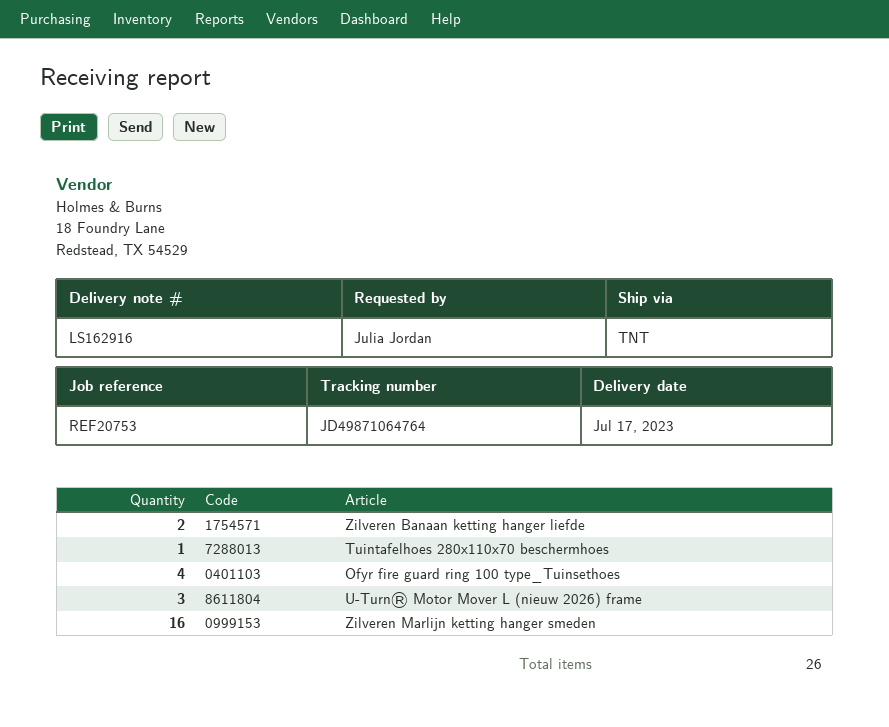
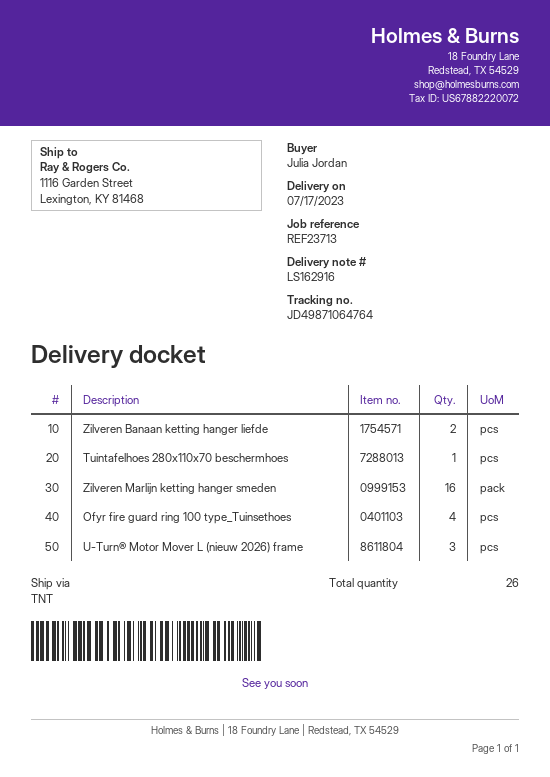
reference: REF20753 -> REF23713

